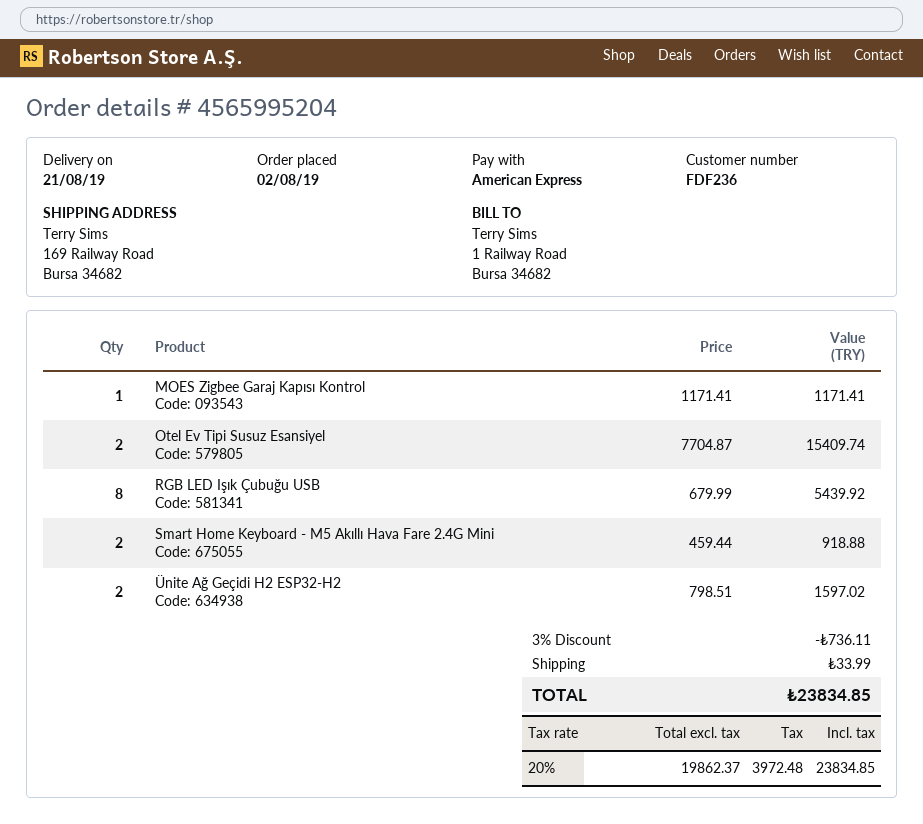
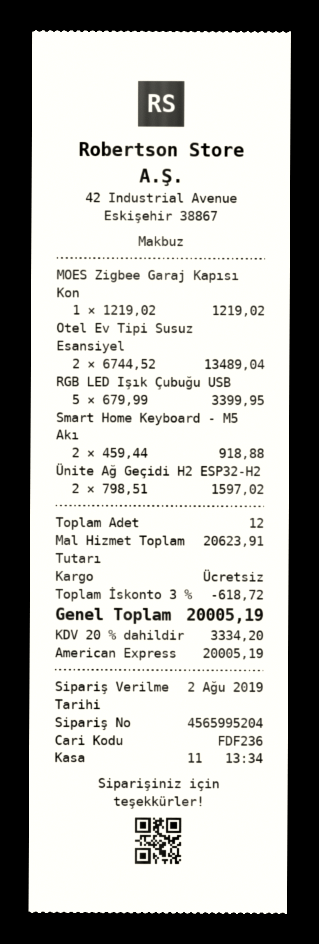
MOES Zigbee Garaj Kapısı Kontrol: 1 x 1171.41 = 1171.41 -> 1 x 1219.02 = 1219.02
Otel Ev Tipi Susuz Esansiyel: 2 x 7704.87 = 15409.74 -> 2 x 6744.52 = 13489.04
RGB LED Işık Çubuğu USB: 8 x 679.99 = 5439.92 -> 5 x 679.99 = 3399.95
discount: 3% = 736.11 -> 3% = 618.72
shipping: 33.99 -> 0.00
tax: 20% = 3972.48 -> 20% = 3334.20
total: 23834.85 -> 20005.19

